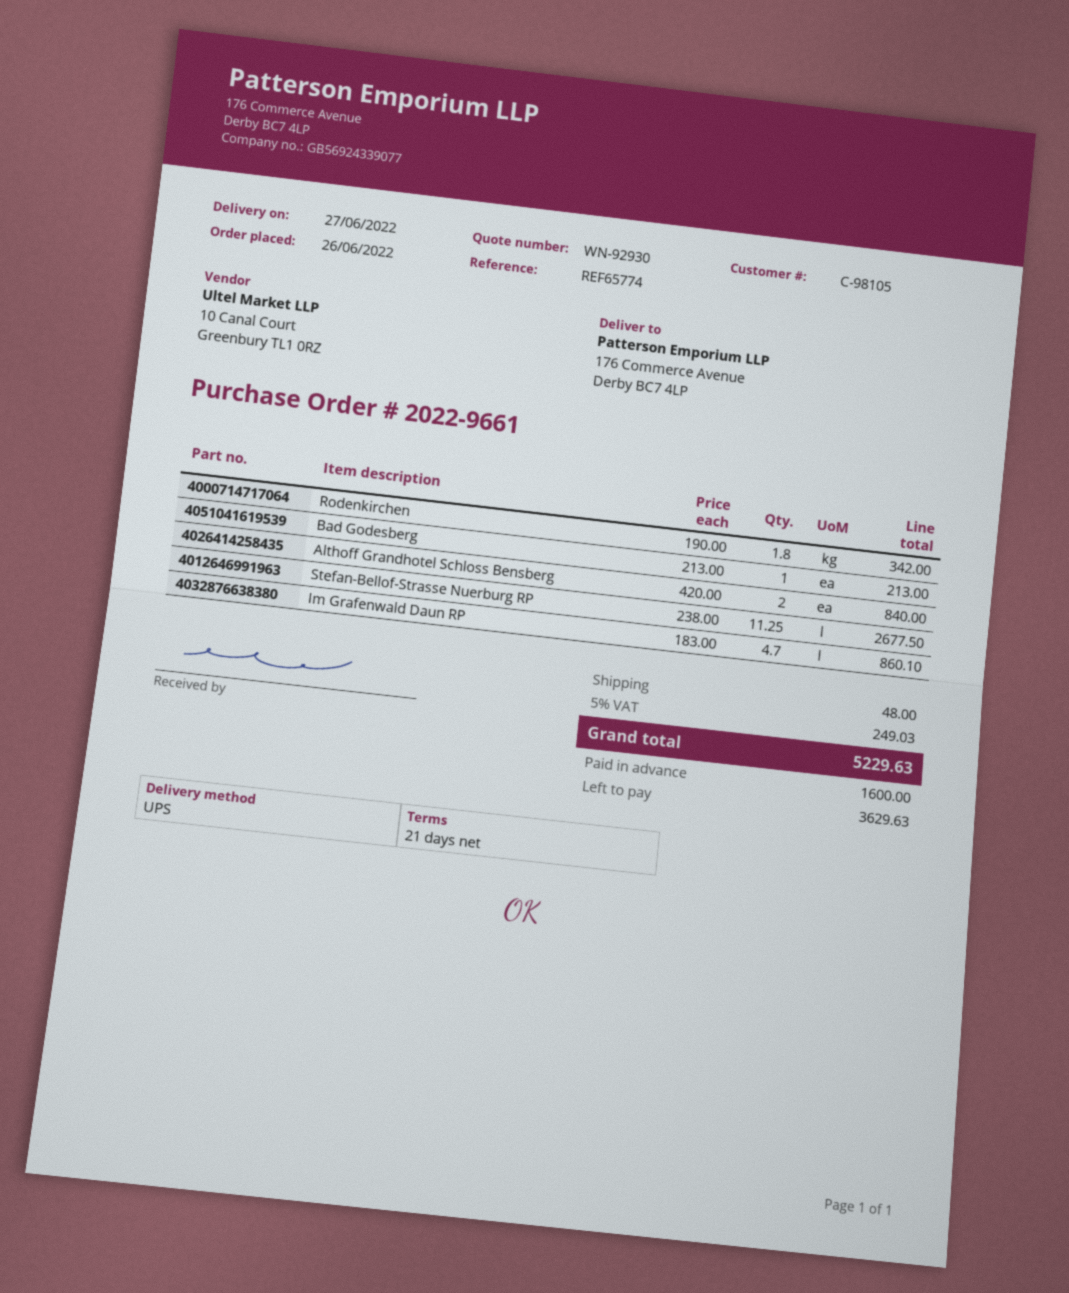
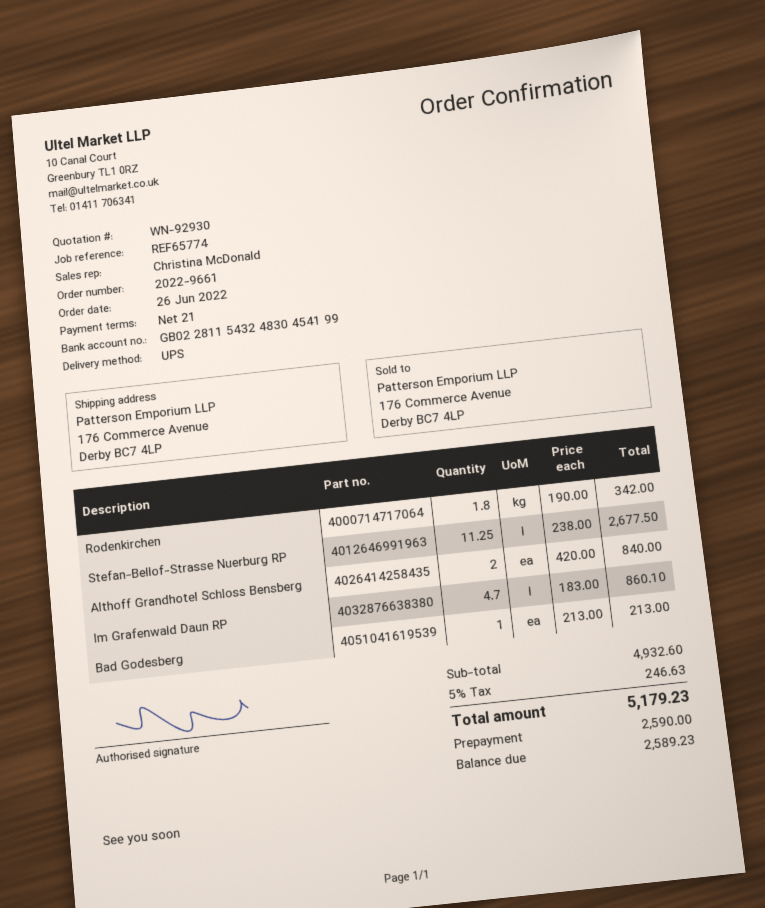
shipping: 48.00 -> none
tax: 5% = 249.03 -> 5% = 246.63
total: 5229.63 -> 5179.23
deposit: 1600.00 -> 2590.00
balance: 3629.63 -> 2589.23

